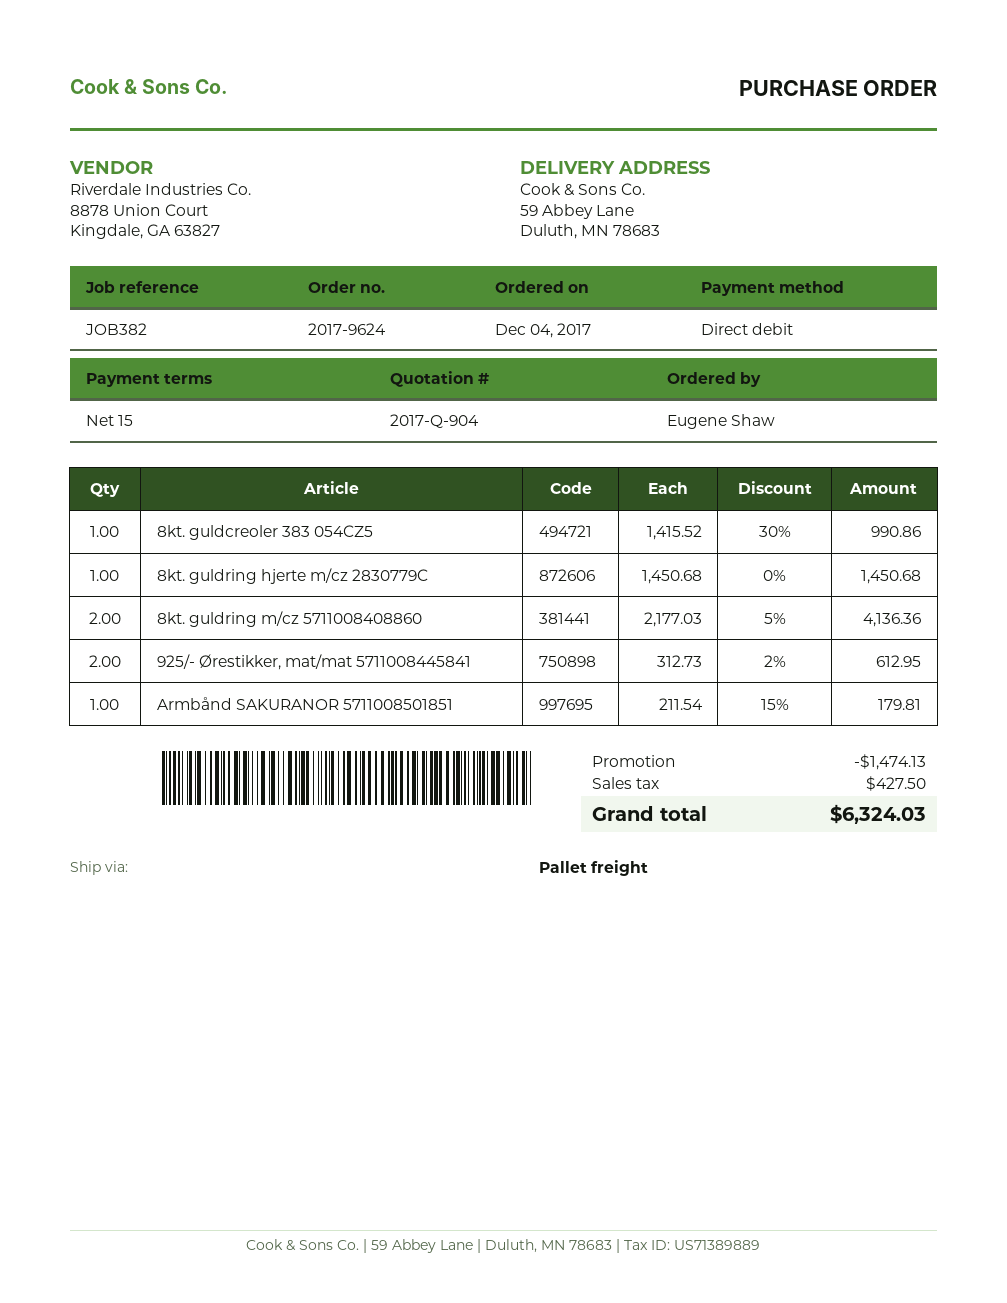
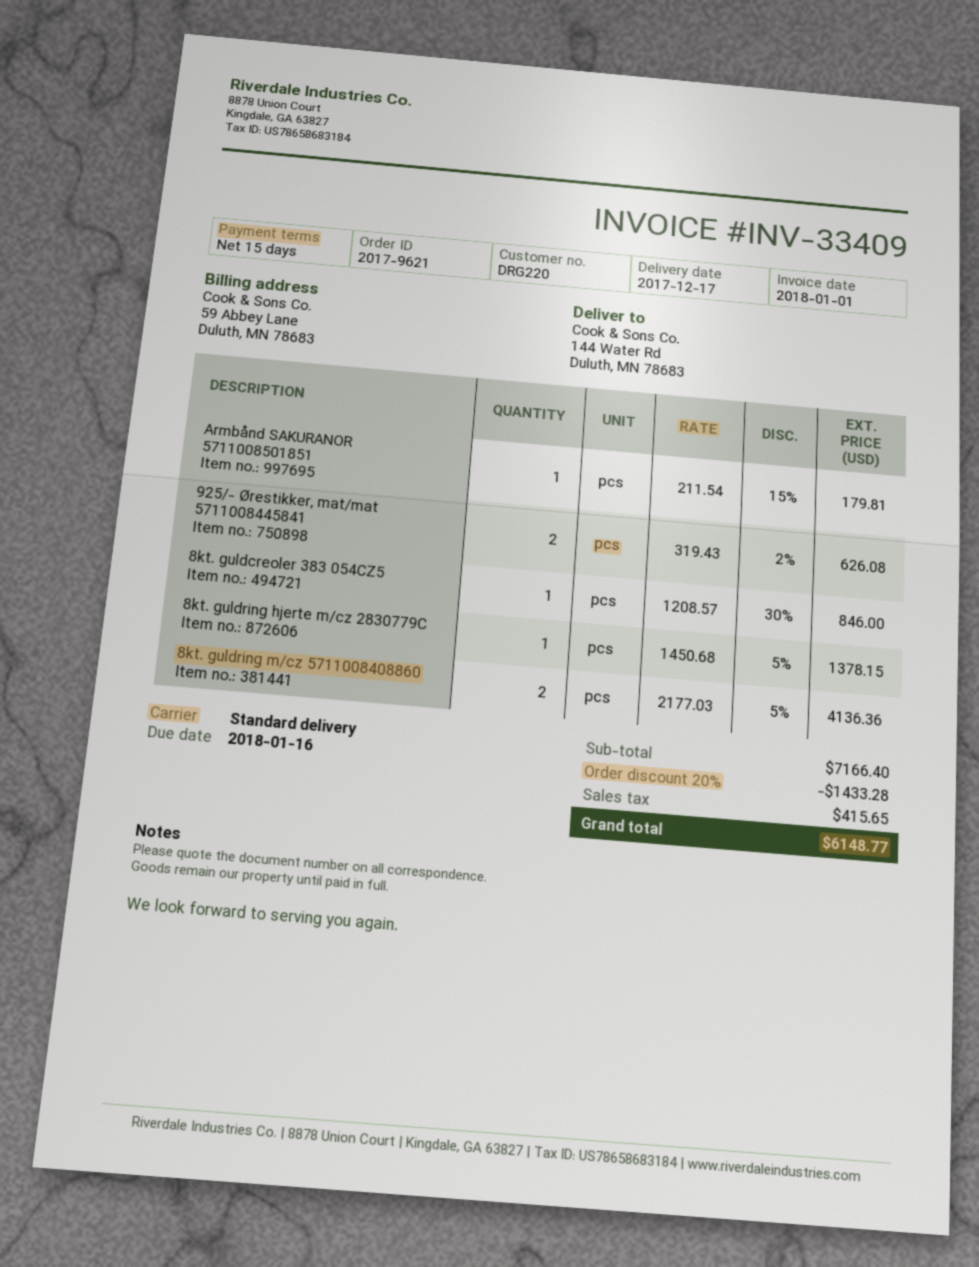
order number: 2017-9624 -> 2017-9621
shipping method: pallet freight -> standard
ship to: 59 Abbey Lane, Duluth, MN 78683 -> 144 Water Rd, Duluth, MN 78683
8kt. guldcreoler 383 054CZ5: 1 x 1415.52 - 30% = 990.86 -> 1 x 1208.57 - 30% = 846.00
8kt. guldring hjerte m/cz 2830779C: 1 x 1450.68 = 1450.68 -> 1 x 1450.68 - 5% = 1378.15
925/- Ørestikker, mat/mat 5711008445841: 2 x 312.73 - 2% = 612.95 -> 2 x 319.43 - 2% = 626.08
discount: 1474.13 -> 1433.28
tax: 427.50 -> 415.65
total: 6324.03 -> 6148.77

